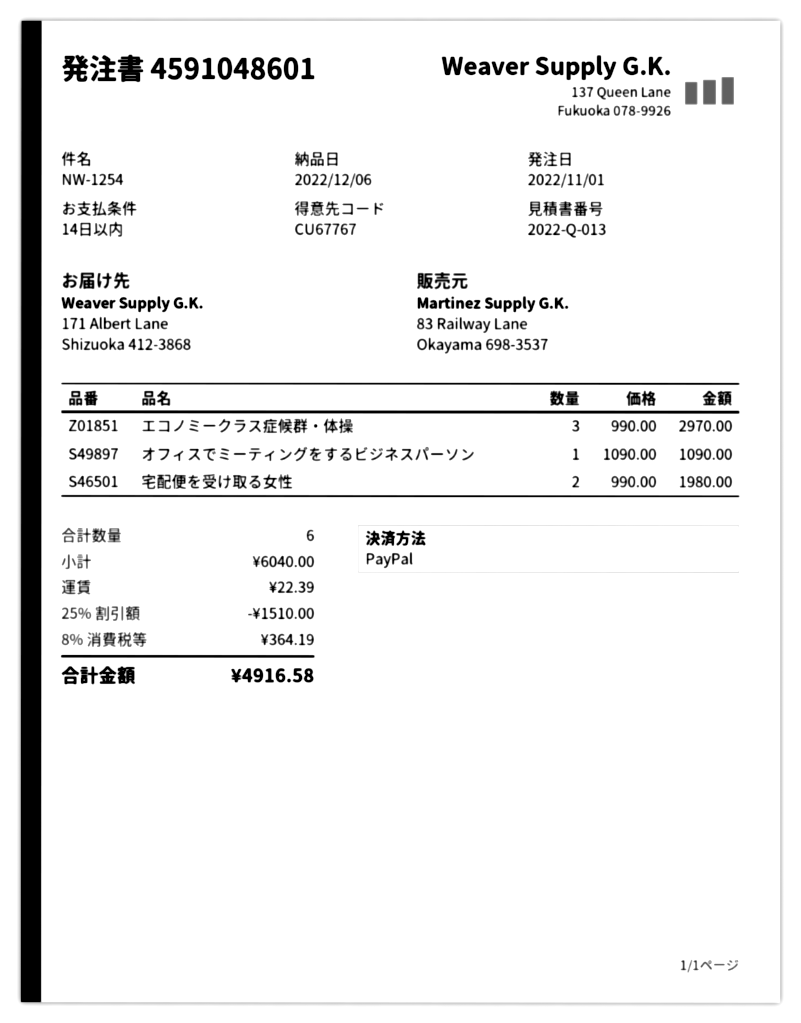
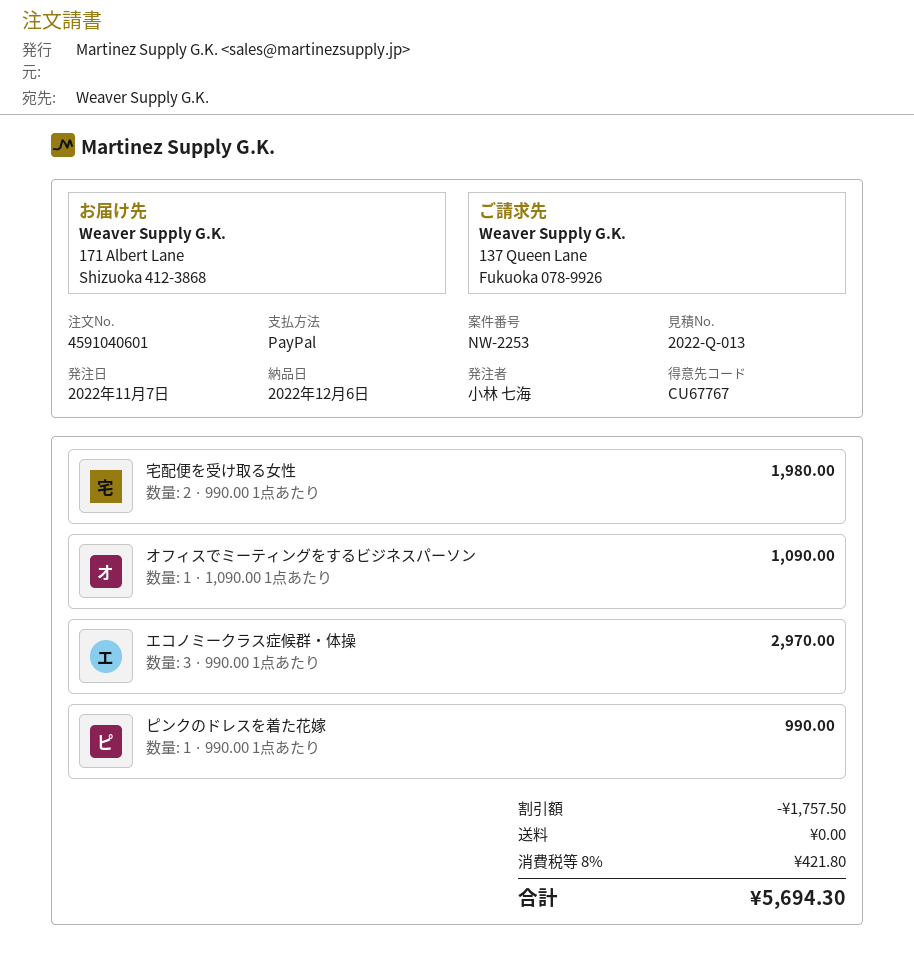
order number: 4591048601 -> 4591040601
order date: 2022-11-01 -> 2022-11-07
reference: NW-1254 -> NW-2253
ピンクのドレスを着た花嫁: none -> 1 x 990.00 = 990.00
discount: 1510.00 -> 1757.50
shipping: 22.39 -> 0.00
tax: 8% = 364.19 -> 8% = 421.80
total: 4916.58 -> 5694.30

